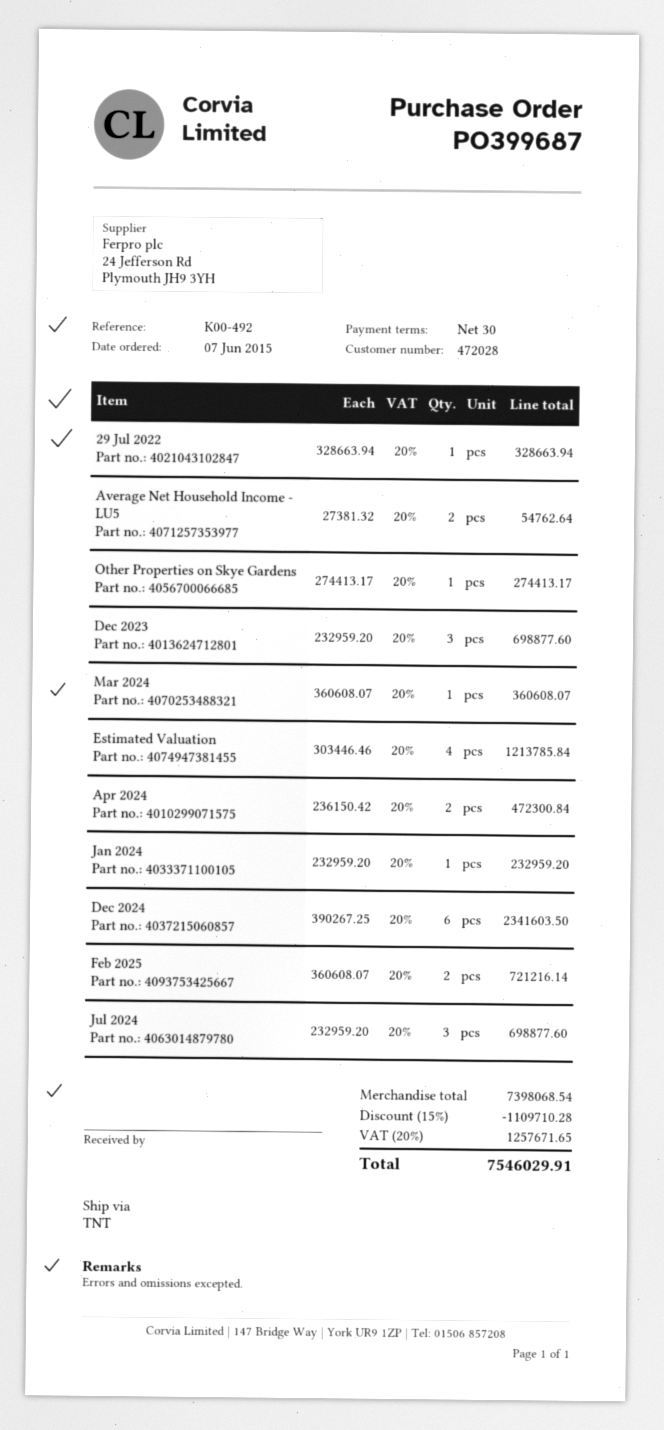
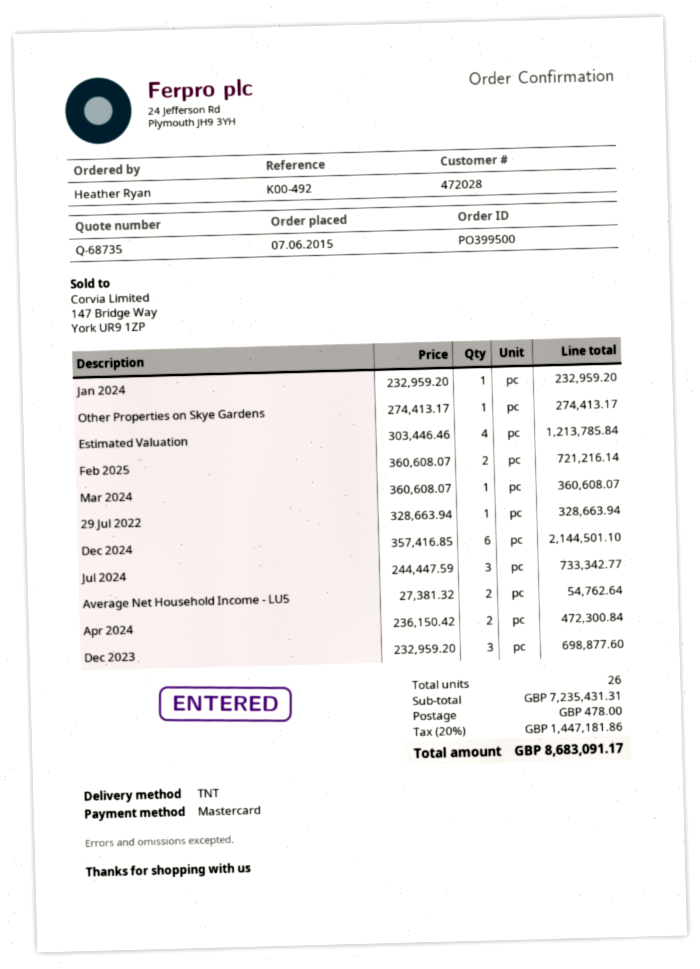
order number: PO399687 -> PO399500
Dec 2024: 6 x 390267.25 = 2341603.50 -> 6 x 357416.85 = 2144501.10
Jul 2024: 3 x 232959.20 = 698877.60 -> 3 x 244447.59 = 733342.77
subtotal: 7398068.54 -> 7235431.31
discount: 15% = 1109710.28 -> none
shipping: none -> 478.00
tax: 20% = 1257671.65 -> 20% = 1447181.86
total: 7546029.91 -> 8683091.17

